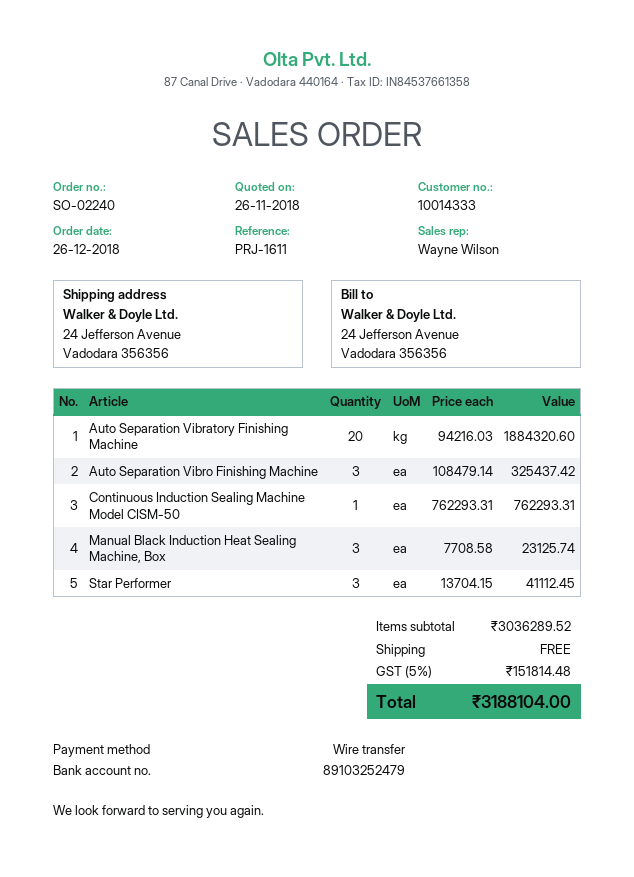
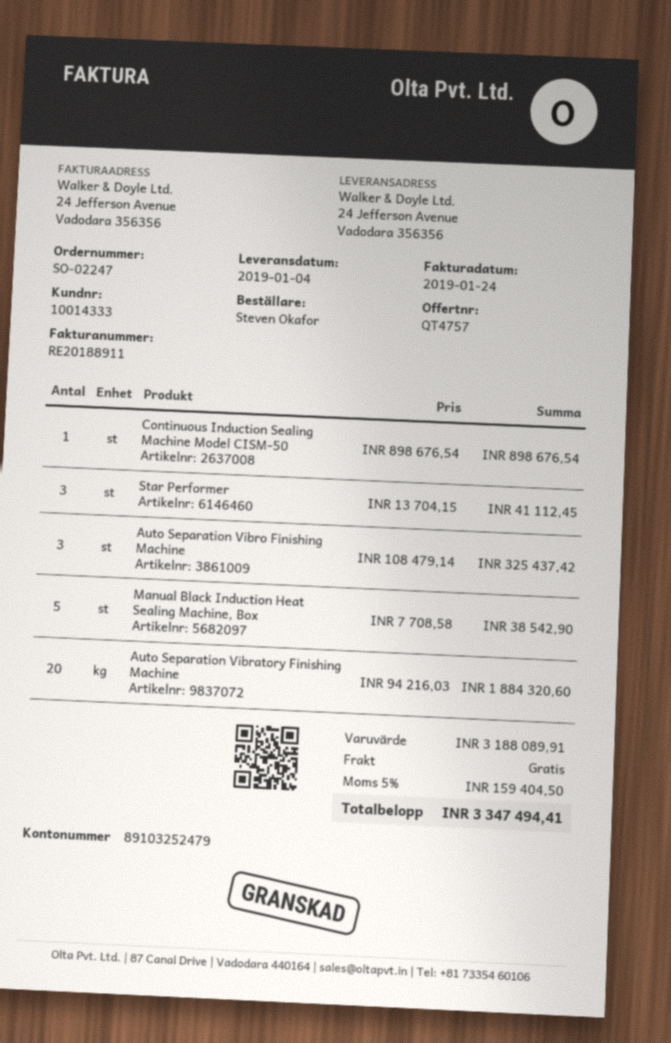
order number: SO-02240 -> SO-02247
Continuous Induction Sealing Machine Model CISM-50: 1 x 762293.31 = 762293.31 -> 1 x 898676.54 = 898676.54
Manual Black Induction Heat Sealing Machine, Box: 3 x 7708.58 = 23125.74 -> 5 x 7708.58 = 38542.90
subtotal: 3036289.52 -> 3188089.91
tax: 5% = 151814.48 -> 5% = 159404.50
total: 3188104.00 -> 3347494.41

